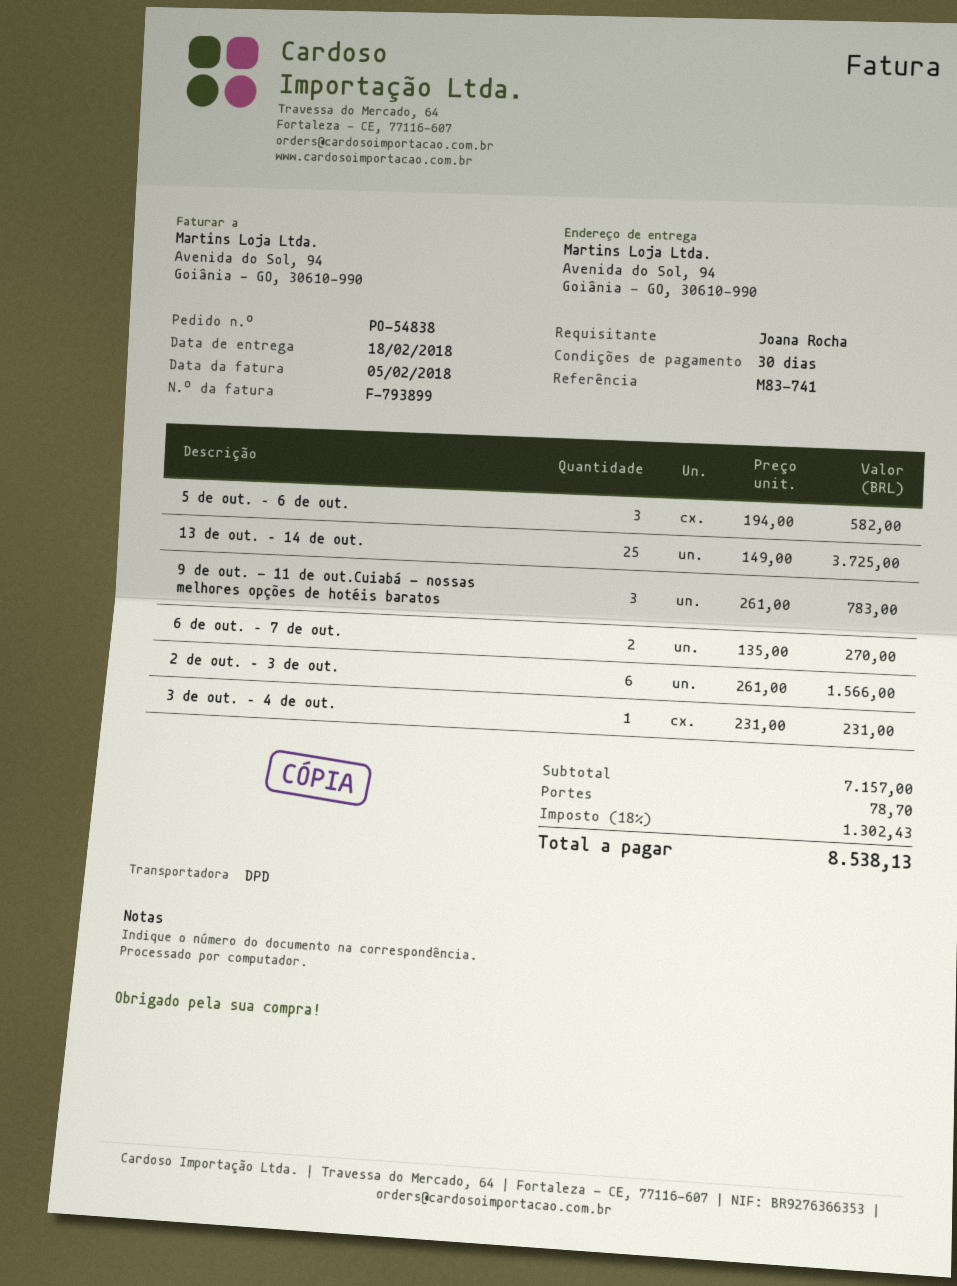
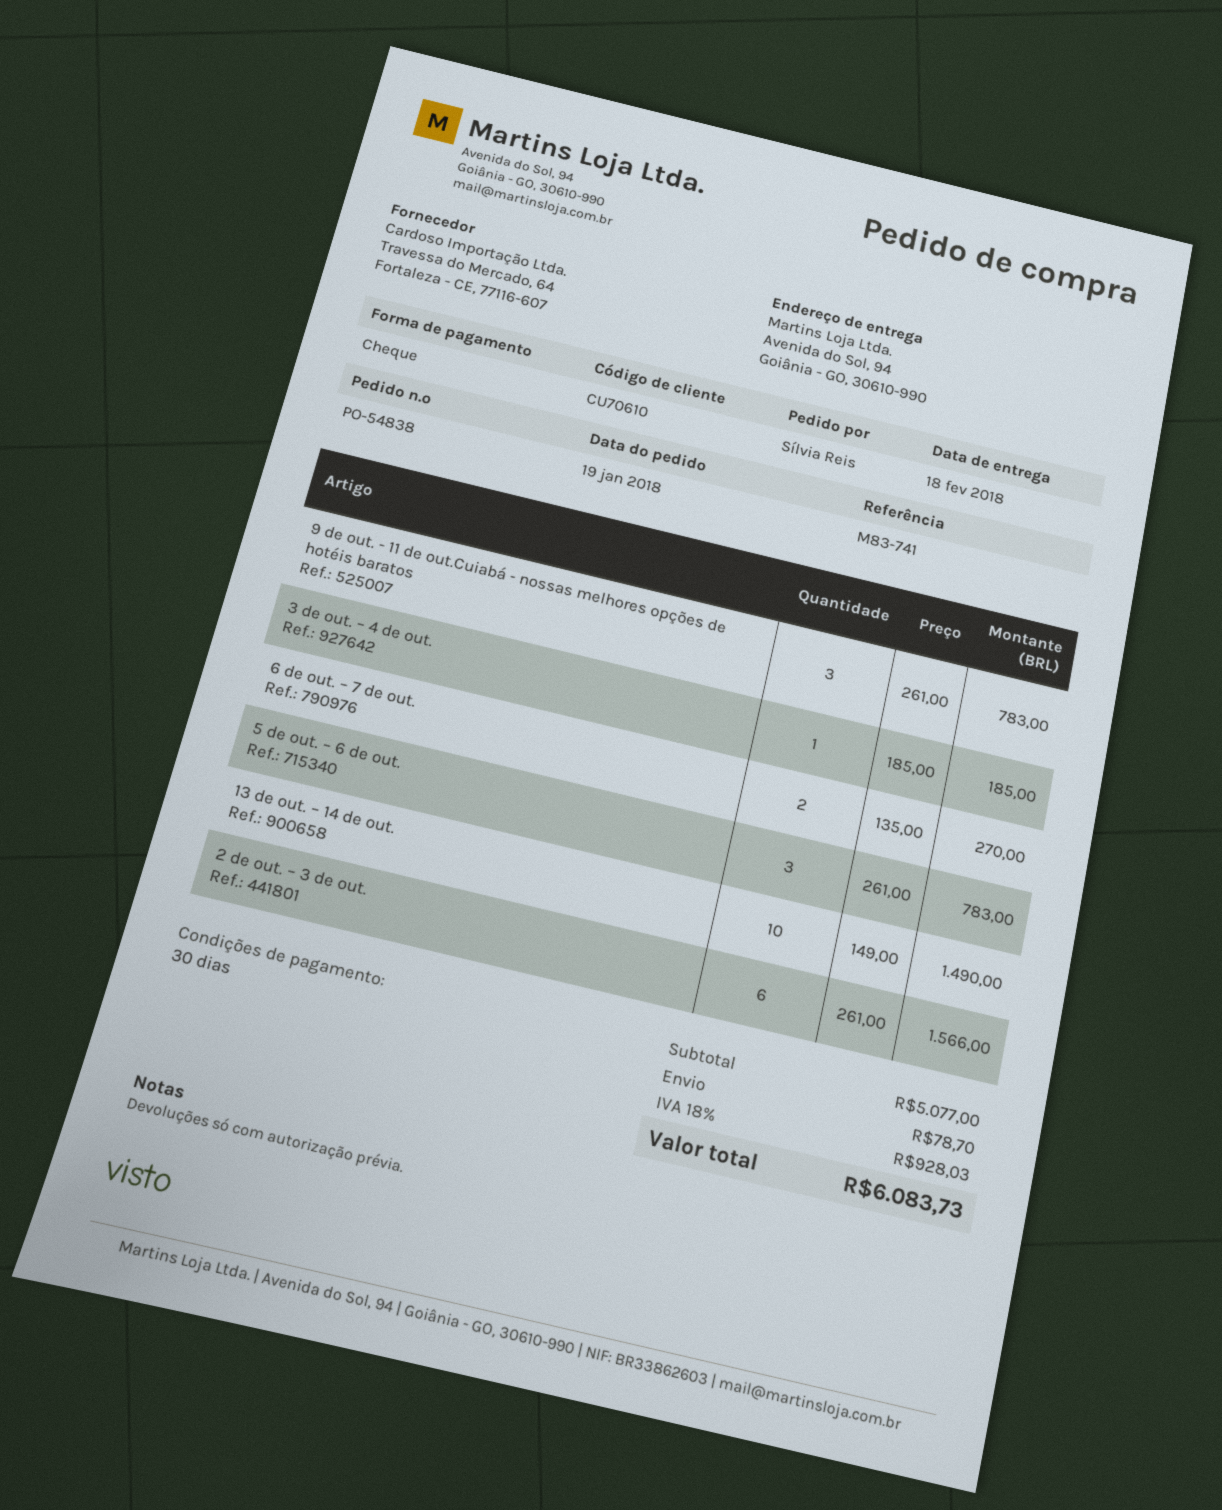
ordered by: Joana Rocha -> Sílvia Reis
5 de out. – 6 de out.: 3 x 194.00 = 582.00 -> 3 x 261.00 = 783.00
13 de out. – 14 de out.: 25 x 149.00 = 3725.00 -> 10 x 149.00 = 1490.00
3 de out. – 4 de out.: 1 x 231.00 = 231.00 -> 1 x 185.00 = 185.00
subtotal: 7157.00 -> 5077.00
tax: 18% = 1302.43 -> 18% = 928.03
total: 8538.13 -> 6083.73

